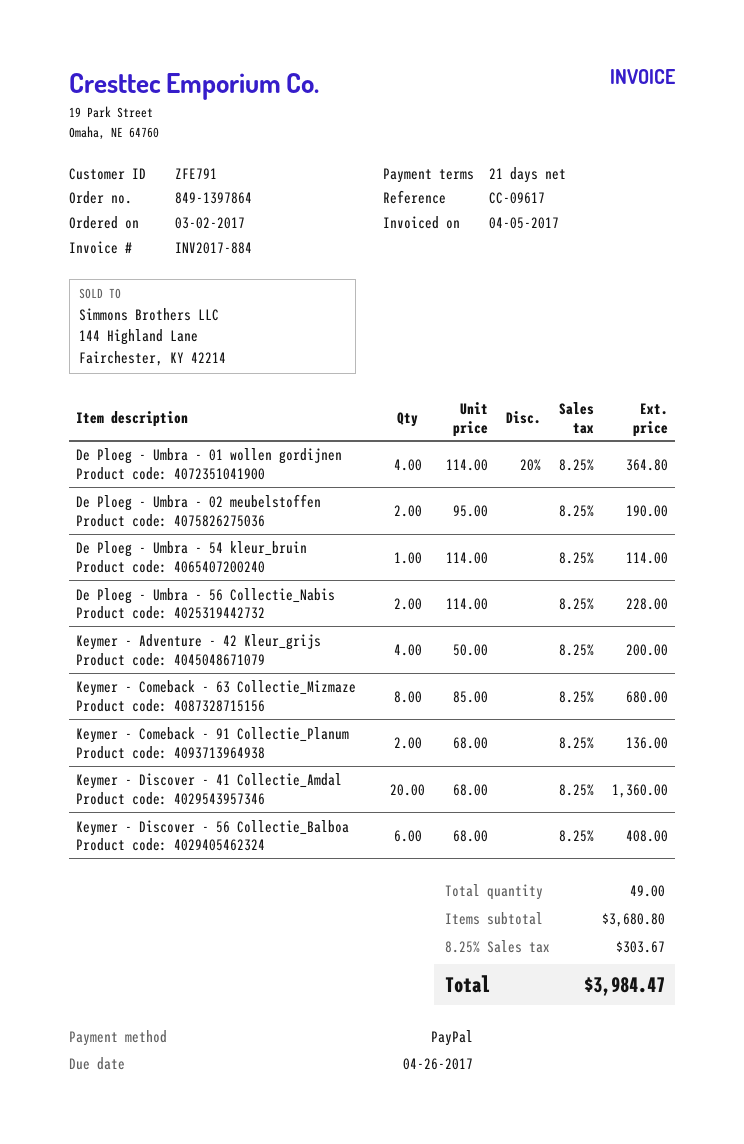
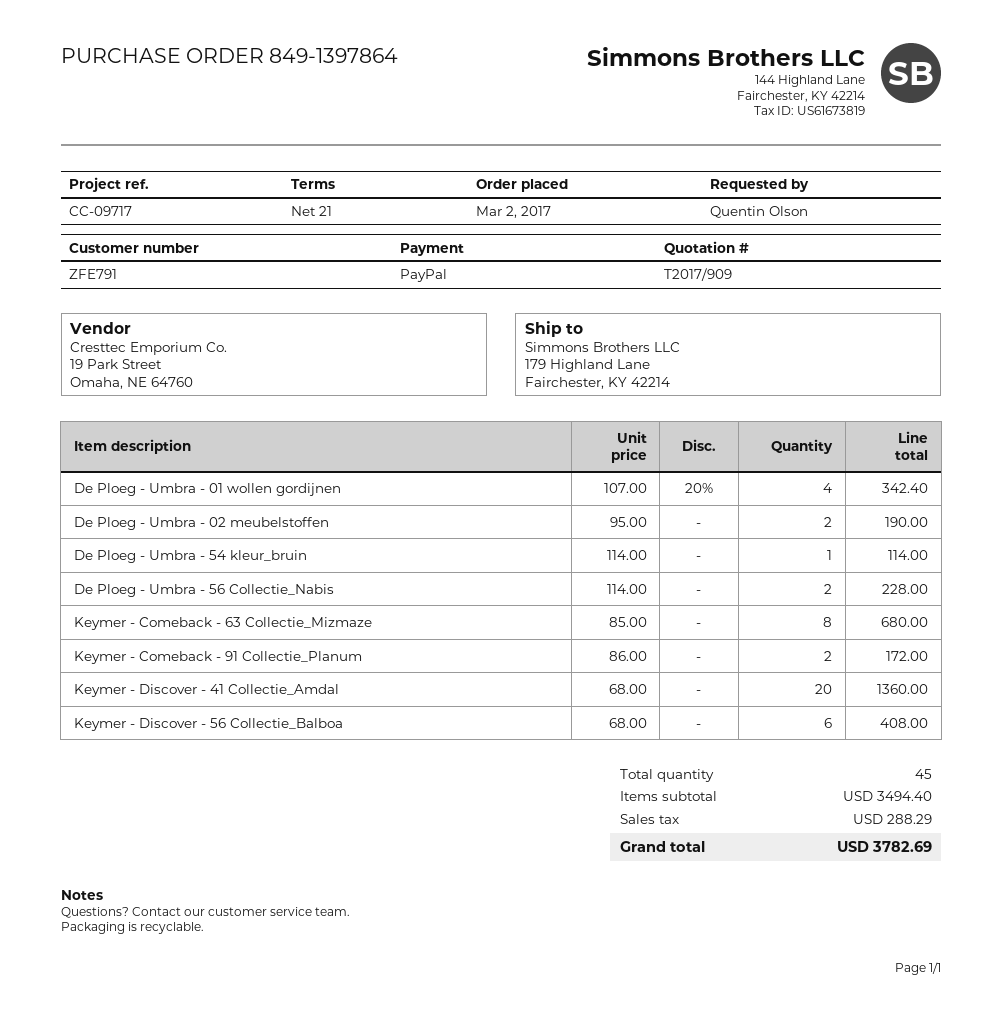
reference: CC-09617 -> CC-09717
De Ploeg - Umbra - 01 wollen gordijnen: 4 x 114.00 - 20% = 364.80 -> 4 x 107.00 - 20% = 342.40
Keymer - Adventure - 42 Kleur_grijs: 4 x 50.00 = 200.00 -> none
Keymer - Comeback - 91 Collectie_Planum: 2 x 68.00 = 136.00 -> 2 x 86.00 = 172.00
total quantity: 49 -> 45
subtotal: 3680.80 -> 3494.40
tax: 303.67 -> 288.29
total: 3984.47 -> 3782.69

